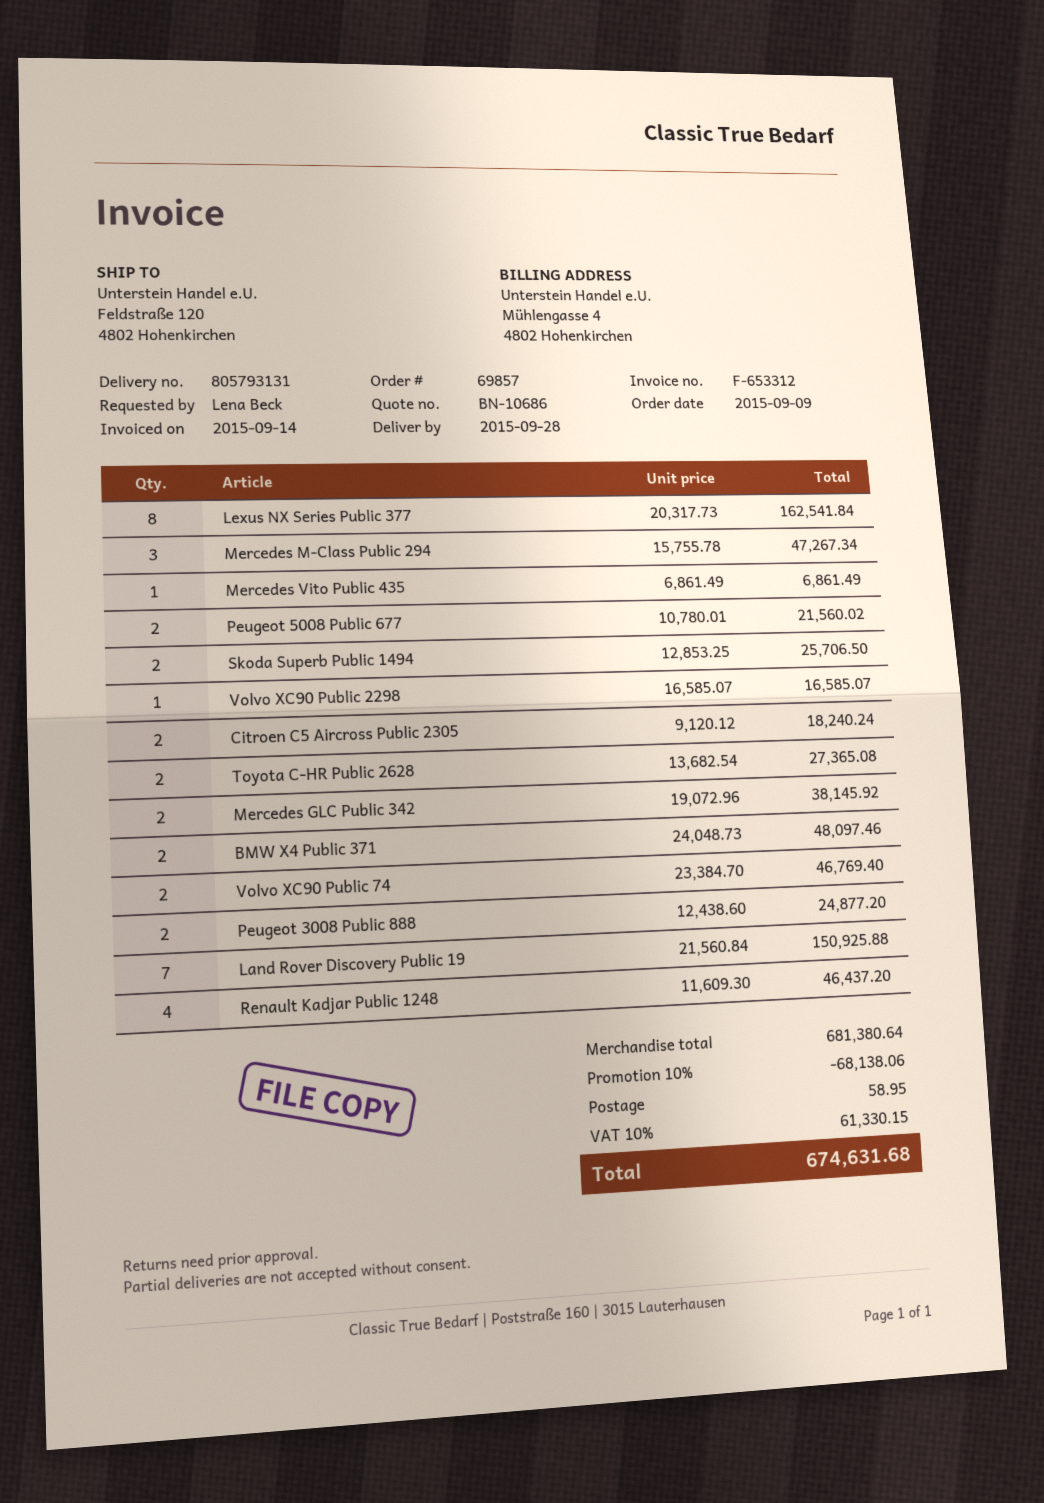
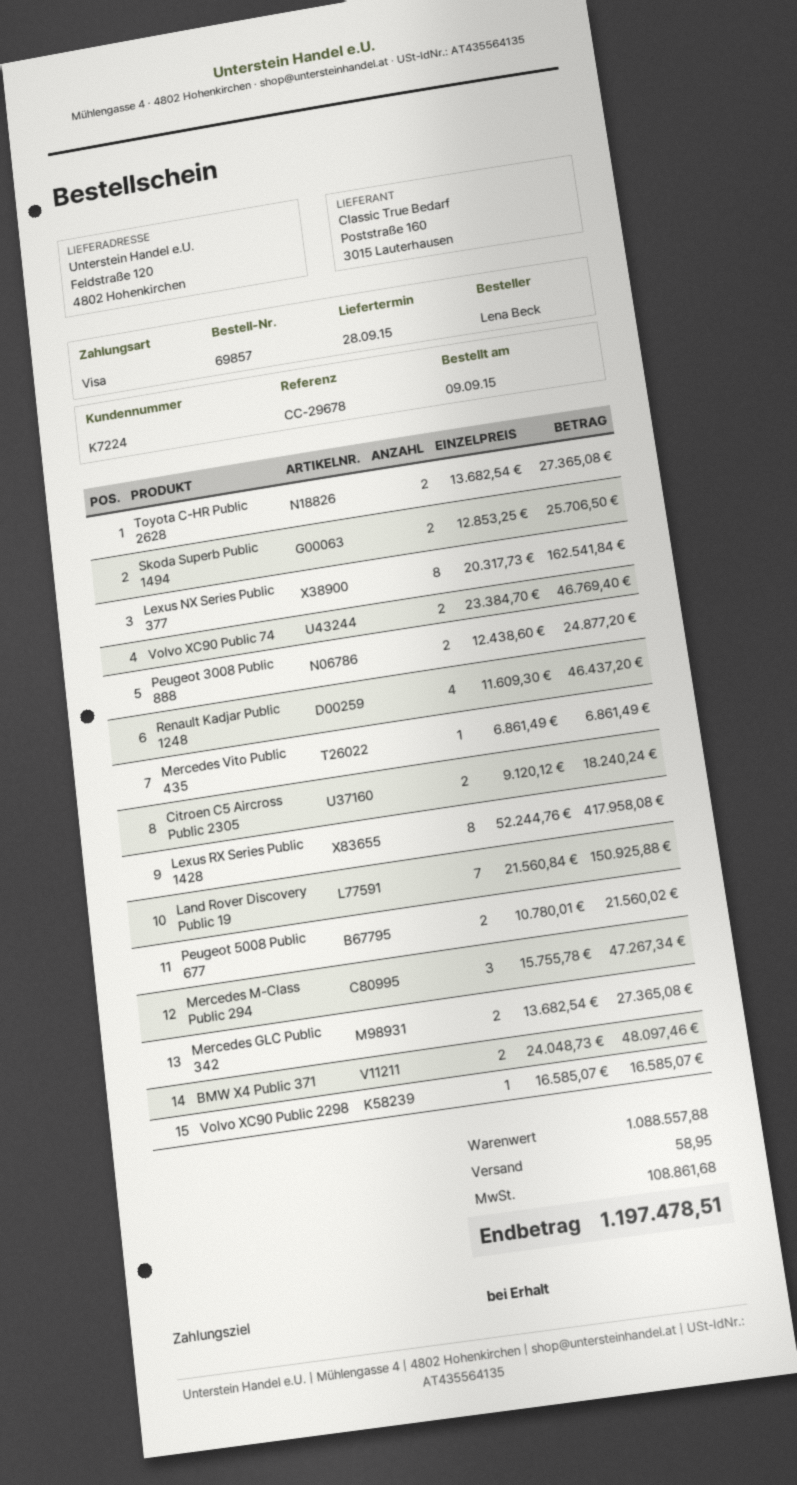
Mercedes GLC Public 342: 2 x 19072.96 = 38145.92 -> 2 x 13682.54 = 27365.08
Lexus RX Series Public 1428: none -> 8 x 52244.76 = 417958.08
subtotal: 681380.64 -> 1088557.88
discount: 10% = 68138.06 -> none
tax: 61330.15 -> 108861.68
total: 674631.68 -> 1197478.51

